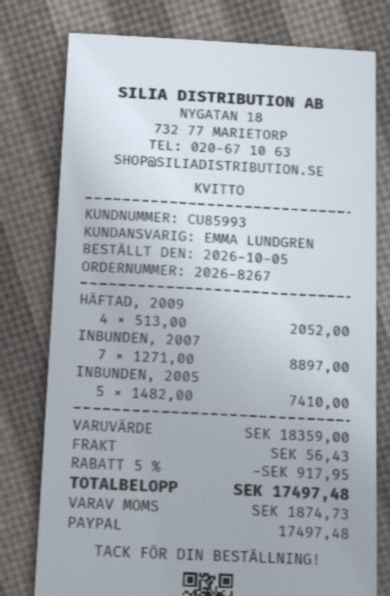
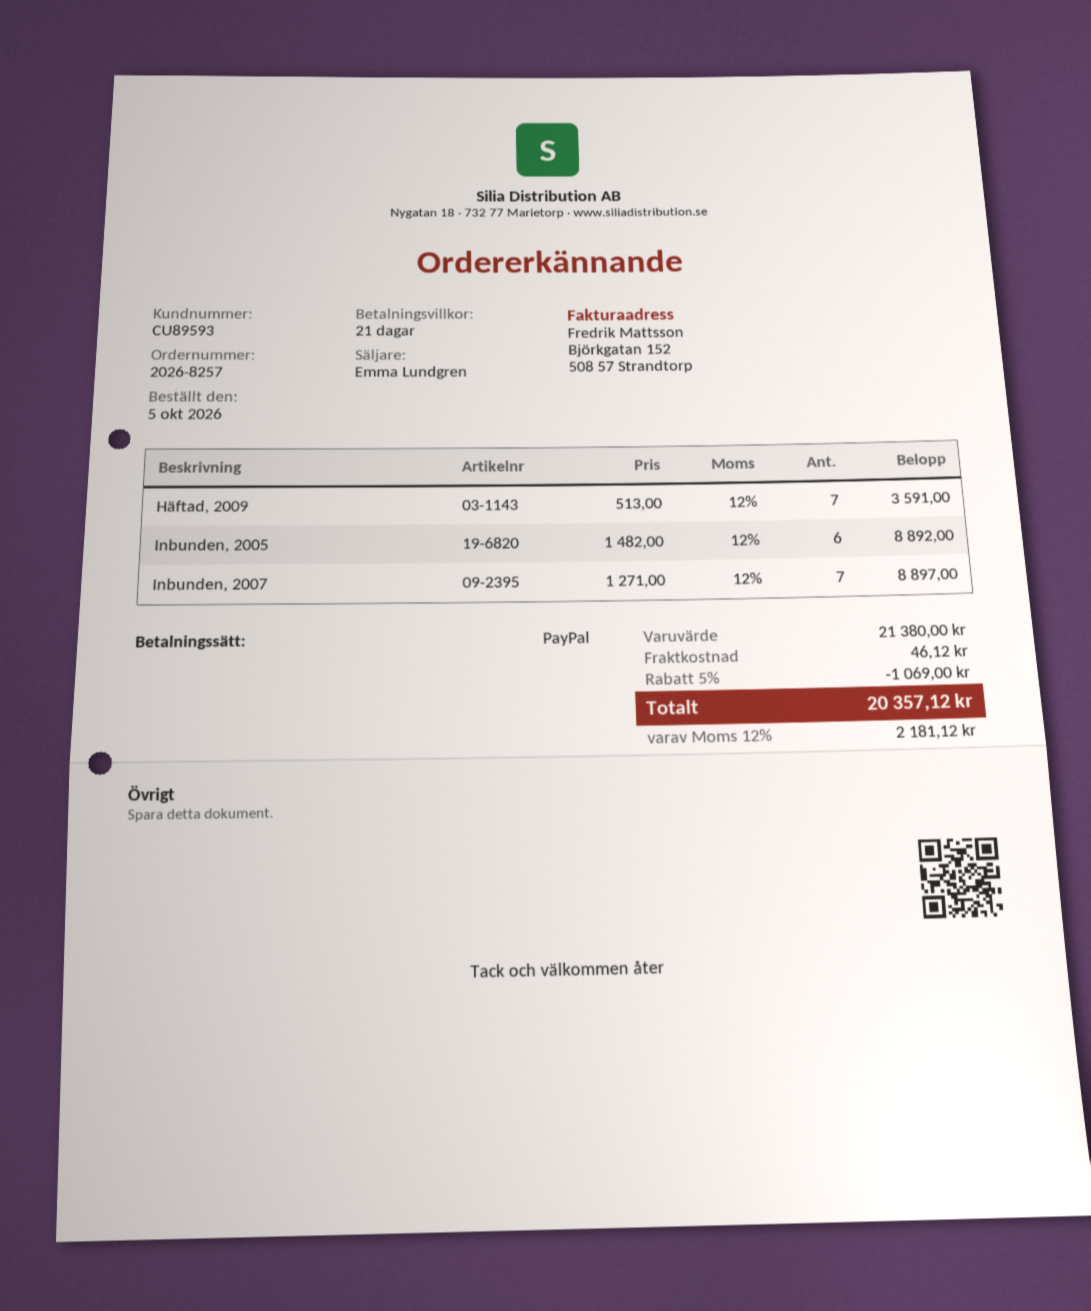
order number: 2026-8267 -> 2026-8257
customer number: CU85993 -> CU89593
HÄFTAD, 2009: 4 x 513.00 = 2052.00 -> 7 x 513.00 = 3591.00
INBUNDEN, 2005: 5 x 1482.00 = 7410.00 -> 6 x 1482.00 = 8892.00
subtotal: 18359.00 -> 21380.00
discount: 5% = 917.95 -> 5% = 1069.00
shipping: 56.43 -> 46.12
tax: 1874.73 -> 2181.12
total: 17497.48 -> 20357.12

